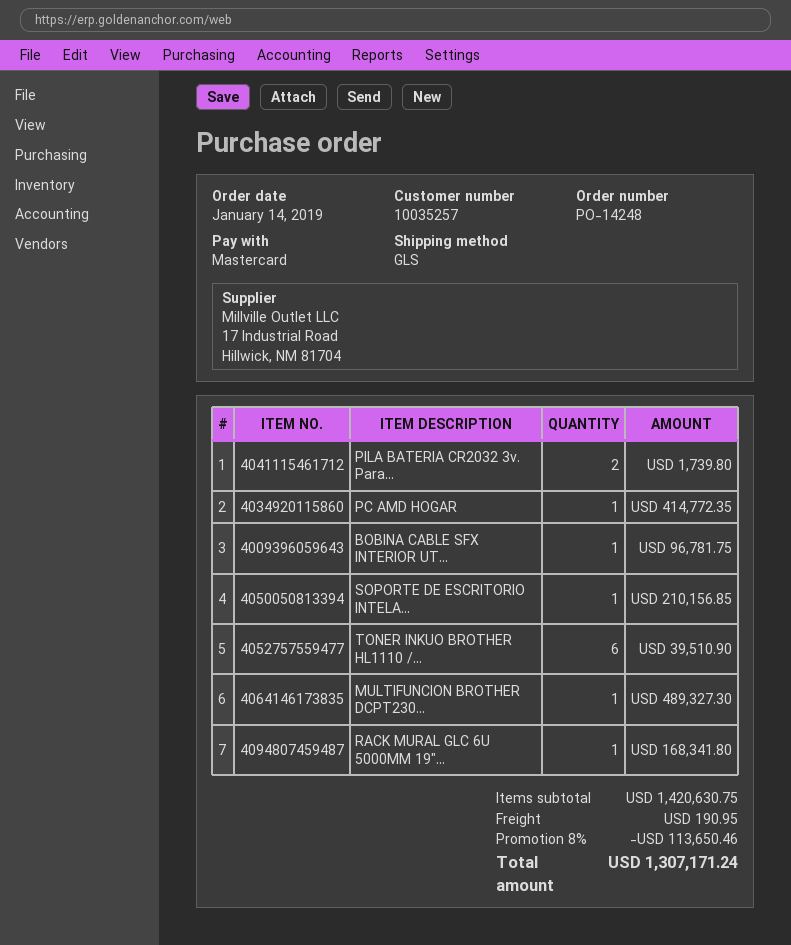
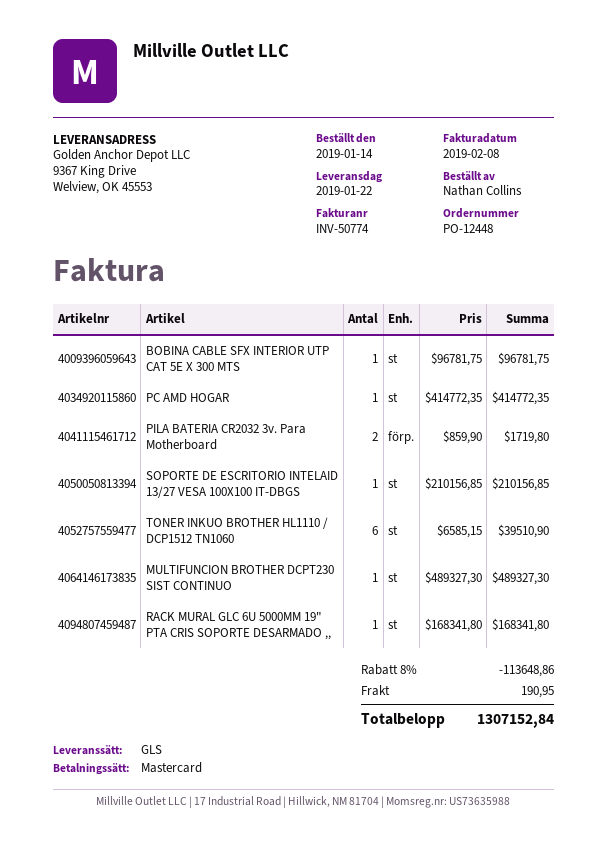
order number: PO-14248 -> PO-12448
PILA BATERIA CR2032 3v. Para...: 2 for 1739.80 -> 2 for 1719.80
discount: 8% = 113650.46 -> 8% = 113648.86
total: 1307171.24 -> 1307152.84

